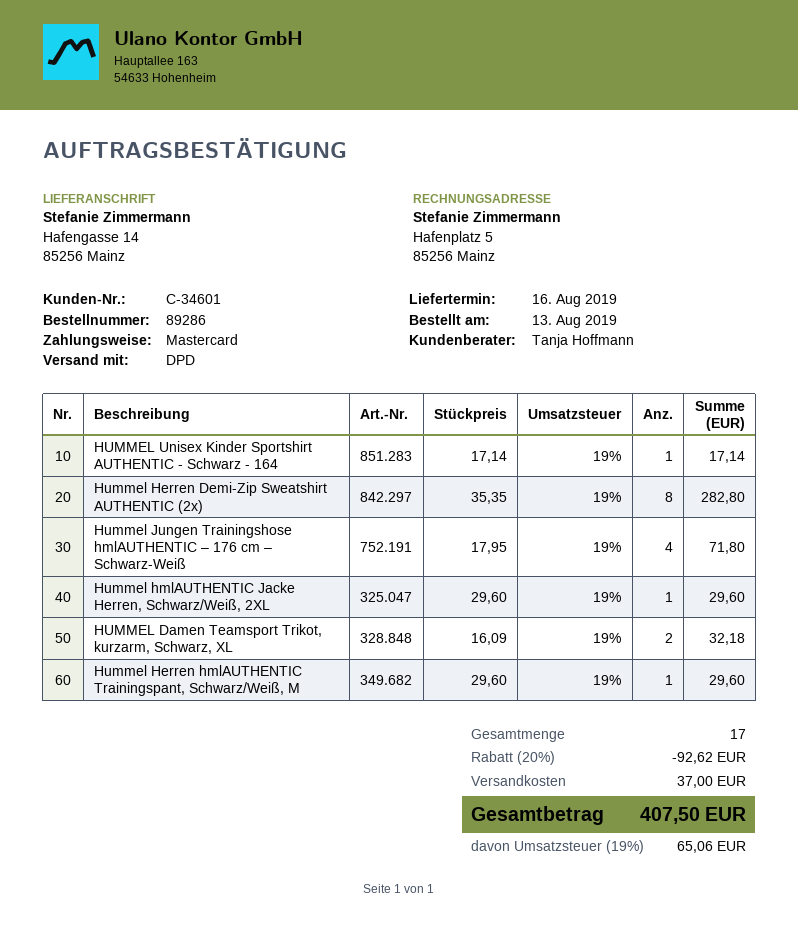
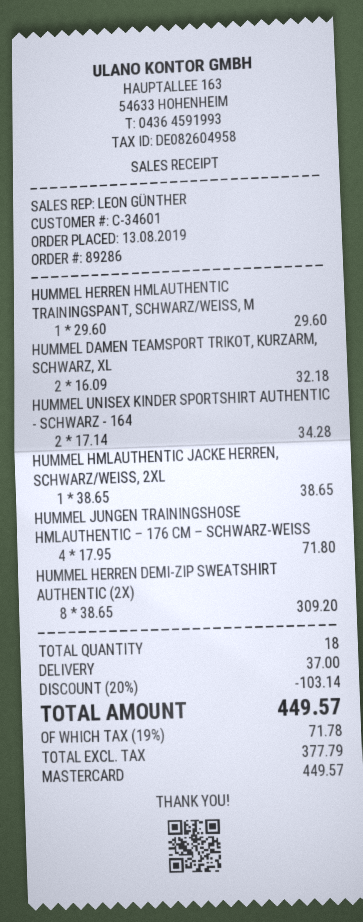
sales rep: Tanja Hoffmann -> LEON GÜNTHER
HUMMEL Unisex Kinder Sportshirt AUTHENTIC - Schwarz - 164: 1 x 17.14 = 17.14 -> 2 x 17.14 = 34.28
Hummel Herren Demi-Zip Sweatshirt AUTHENTIC (2x): 8 x 35.35 = 282.80 -> 8 x 38.65 = 309.20
Hummel hmlAUTHENTIC Jacke Herren, Schwarz/Weiß, 2XL: 1 x 29.60 = 29.60 -> 1 x 38.65 = 38.65
total quantity: 17 -> 18
discount: 20% = 92.62 -> 20% = 103.14
tax: 19% = 65.06 -> 19% = 71.78
total: 407.50 -> 449.57

